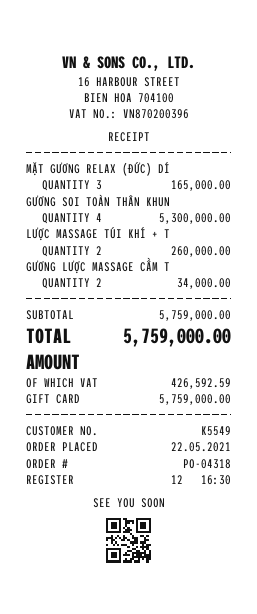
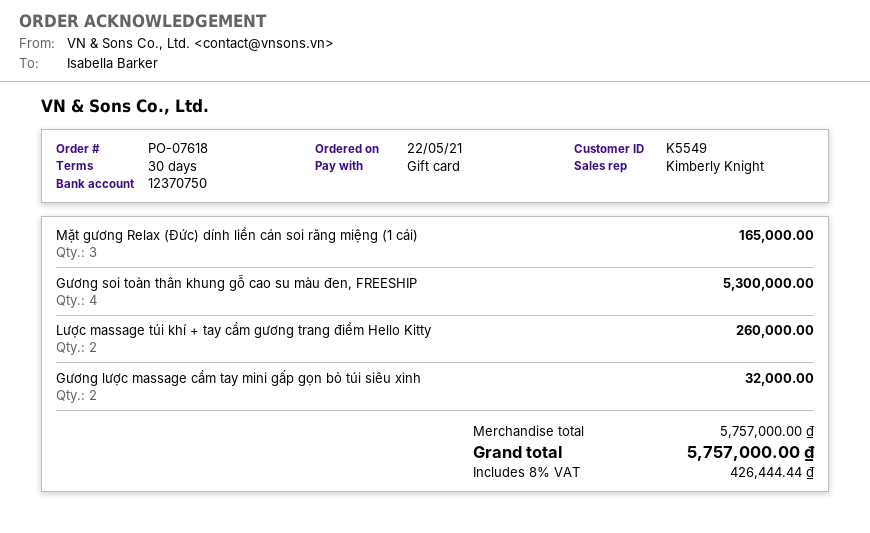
order number: PO-04318 -> PO-07618
GƯƠNG LƯỢC MASSAGE CẦM T: 2 for 34000.00 -> 2 for 32000.00
subtotal: 5759000.00 -> 5757000.00
tax: 426592.59 -> 426444.44
total: 5759000.00 -> 5757000.00

